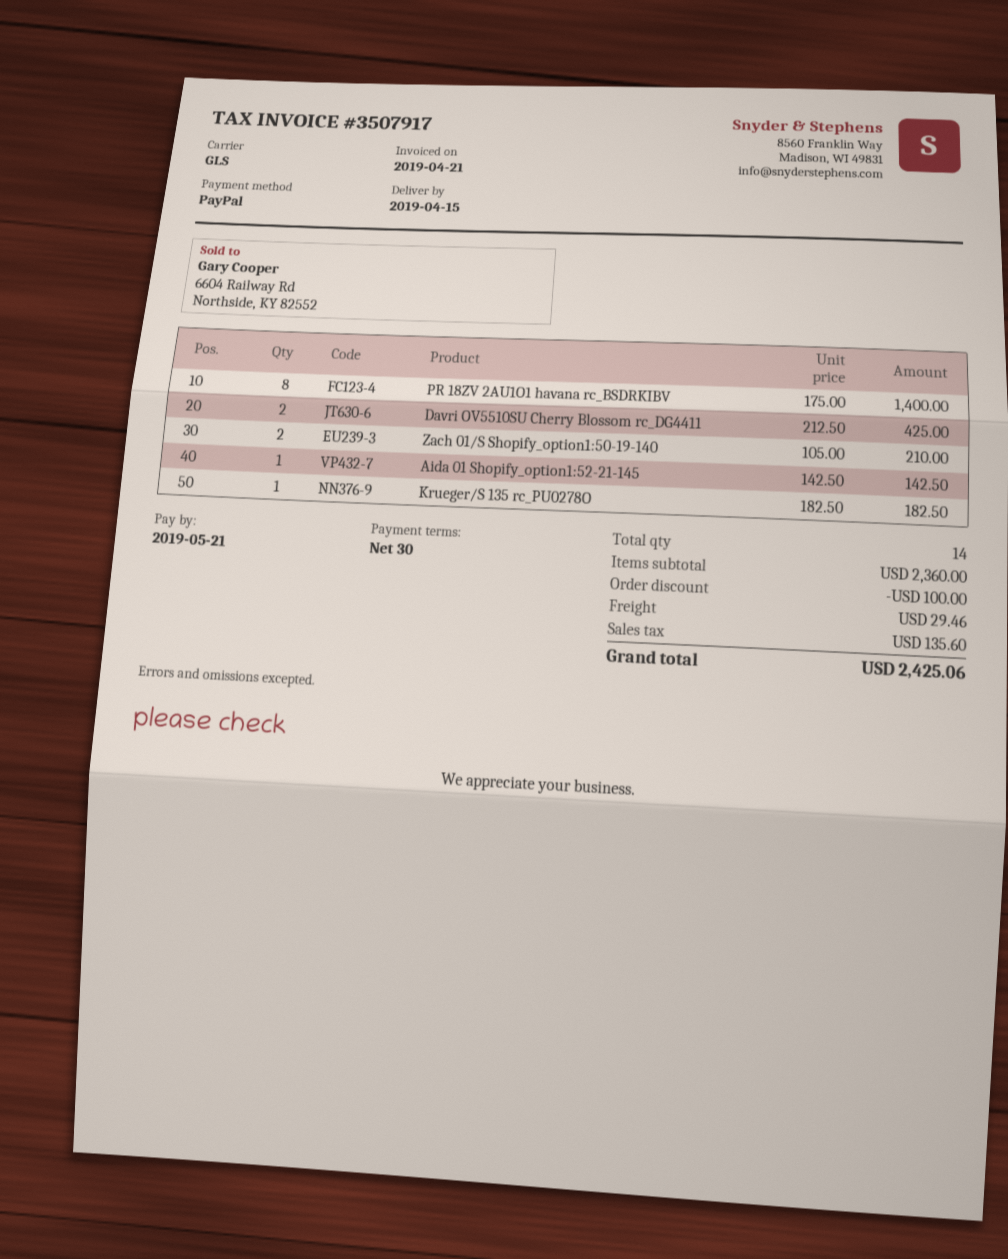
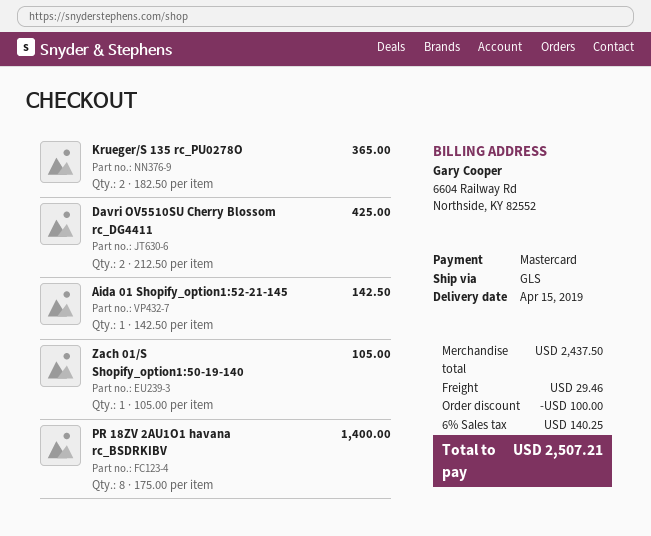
payment method: PayPal -> Mastercard
Zach 01/S Shopify_option1:50-19-140: 2 x 105.00 = 210.00 -> 1 x 105.00 = 105.00
Krueger/S 135 rc_PU0278O: 1 x 182.50 = 182.50 -> 2 x 182.50 = 365.00
subtotal: 2360.00 -> 2437.50
tax: 135.60 -> 140.25
total: 2425.06 -> 2507.21

